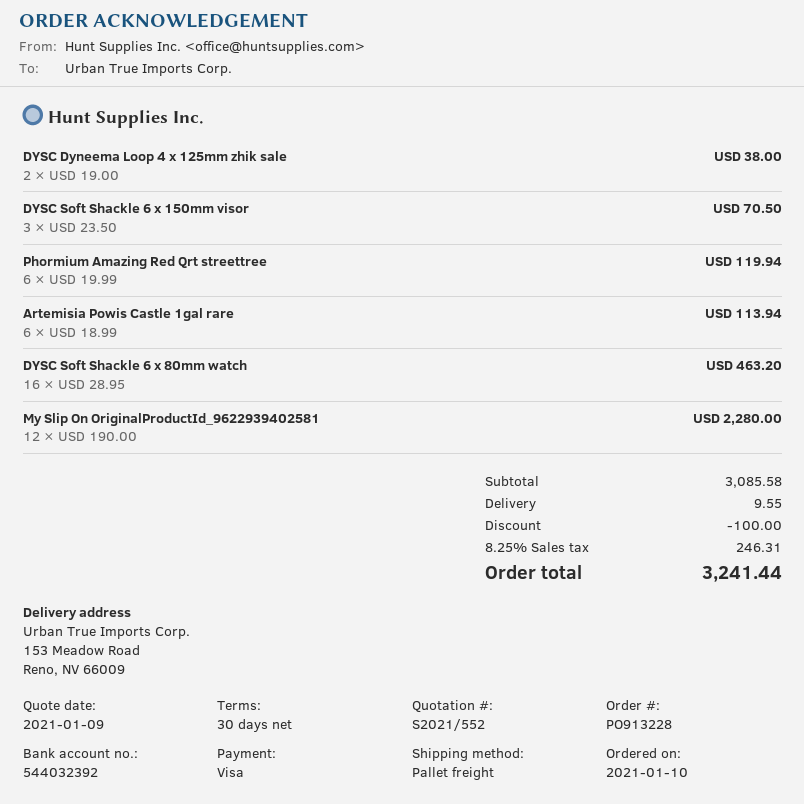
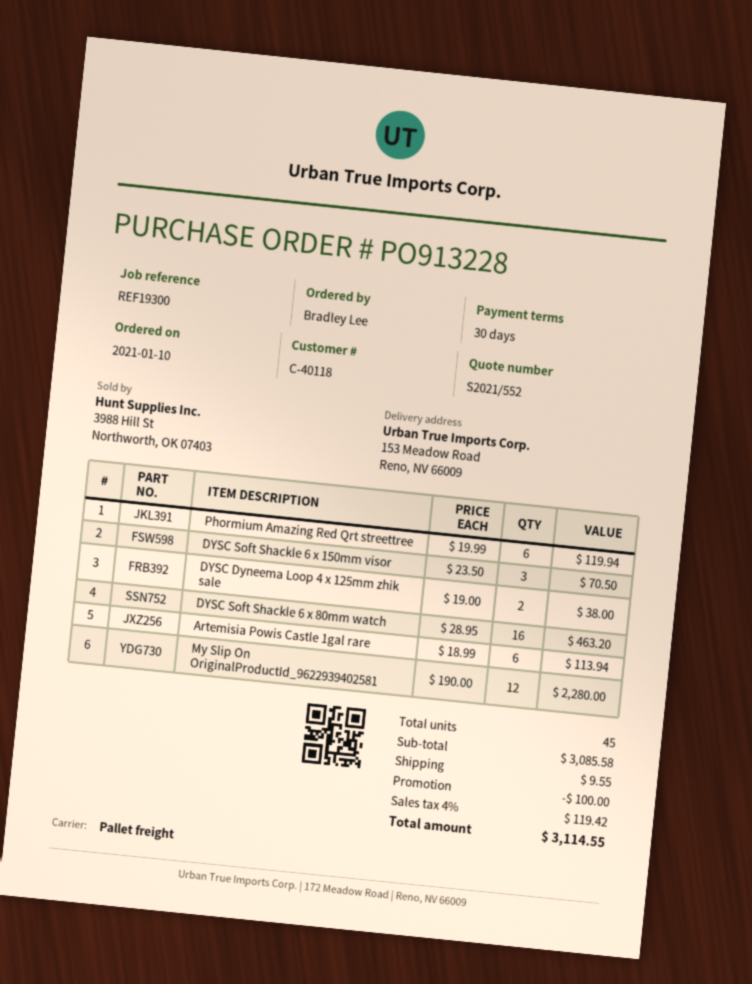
tax: 8.25% = 246.31 -> 4% = 119.42
total: 3241.44 -> 3114.55

